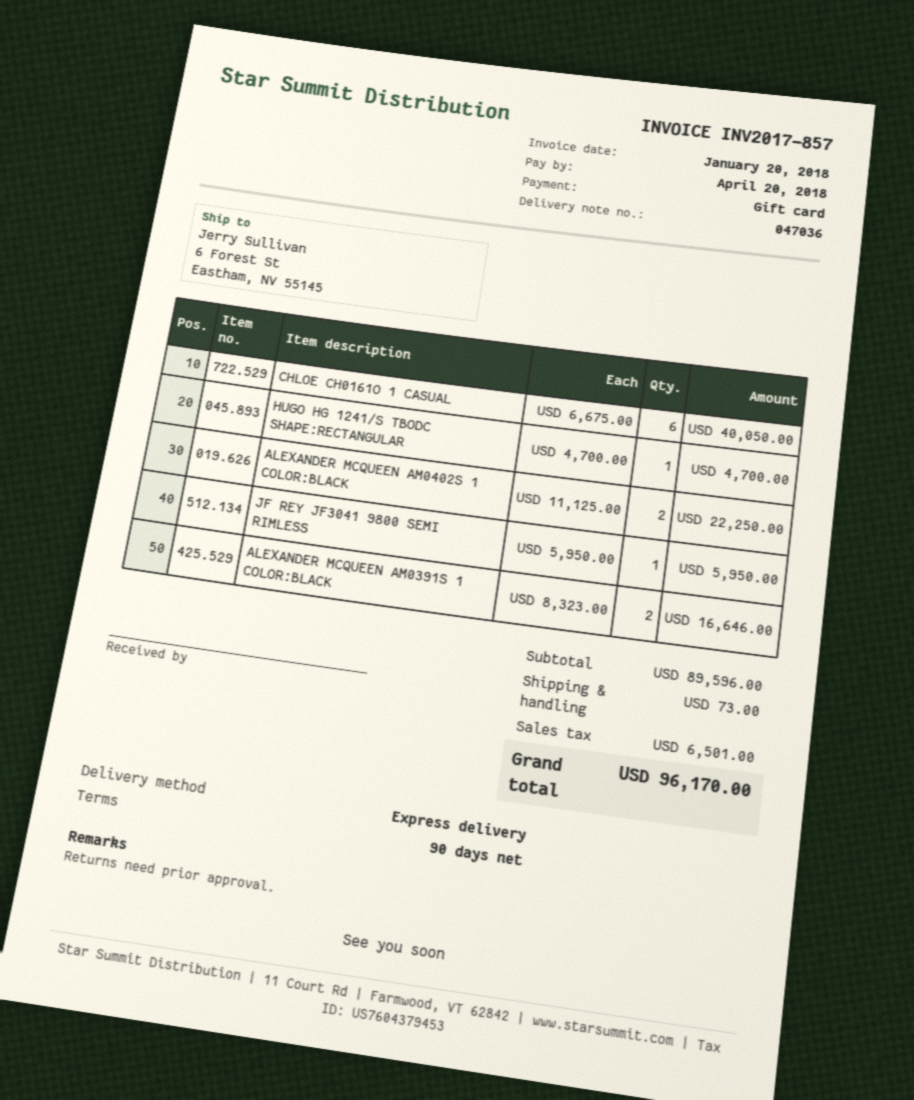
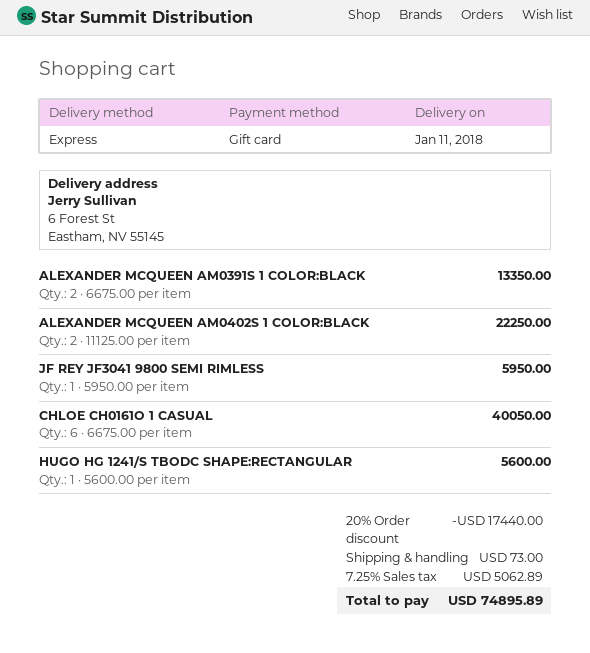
HUGO HG 1241/S TBODC SHAPE:RECTANGULAR: 1 x 4700.00 = 4700.00 -> 1 x 5600.00 = 5600.00
ALEXANDER MCQUEEN AM0391S 1 COLOR:BLACK: 2 x 8323.00 = 16646.00 -> 2 x 6675.00 = 13350.00
discount: none -> 20% = 17440.00
tax: 6501.00 -> 5062.89
total: 96170.00 -> 74895.89

